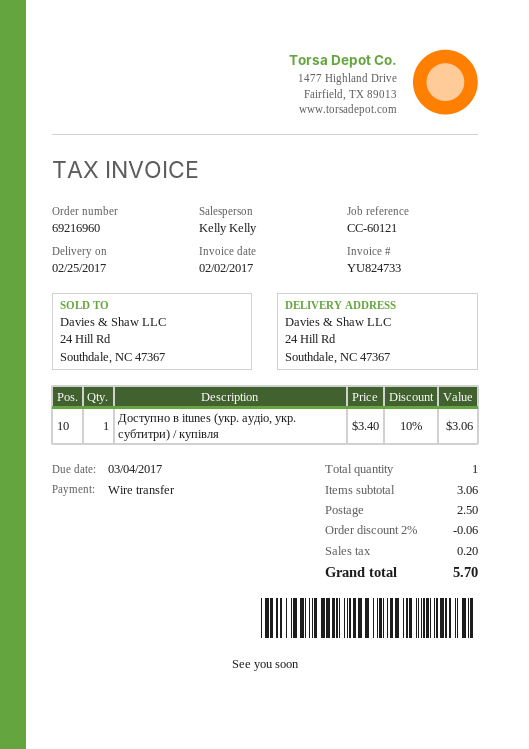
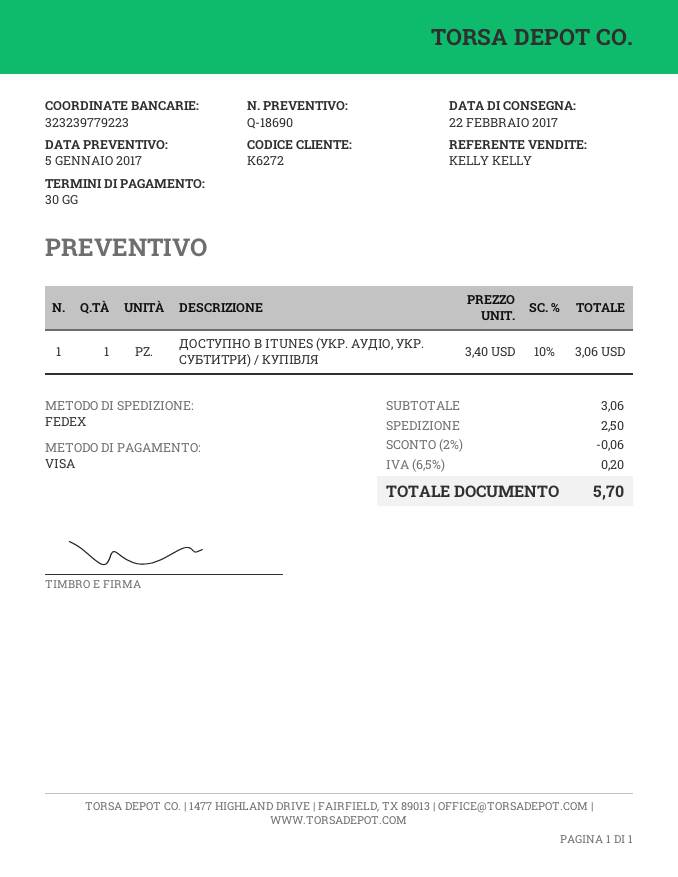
delivery date: 2017-02-25 -> 2017-02-22
payment method: bank transfer -> Visa

